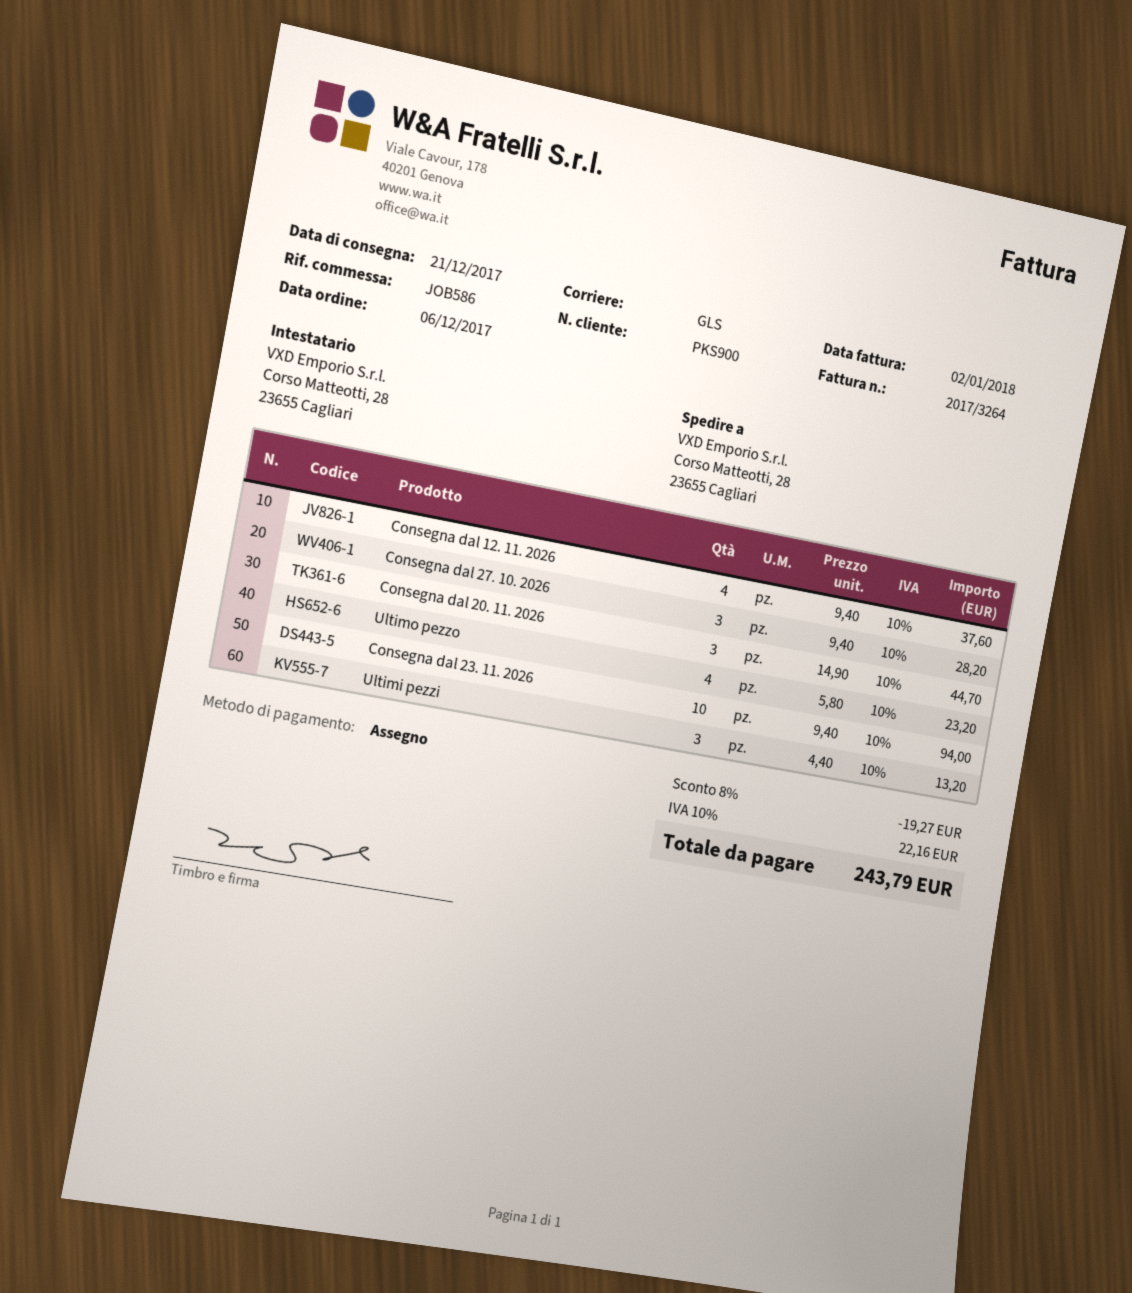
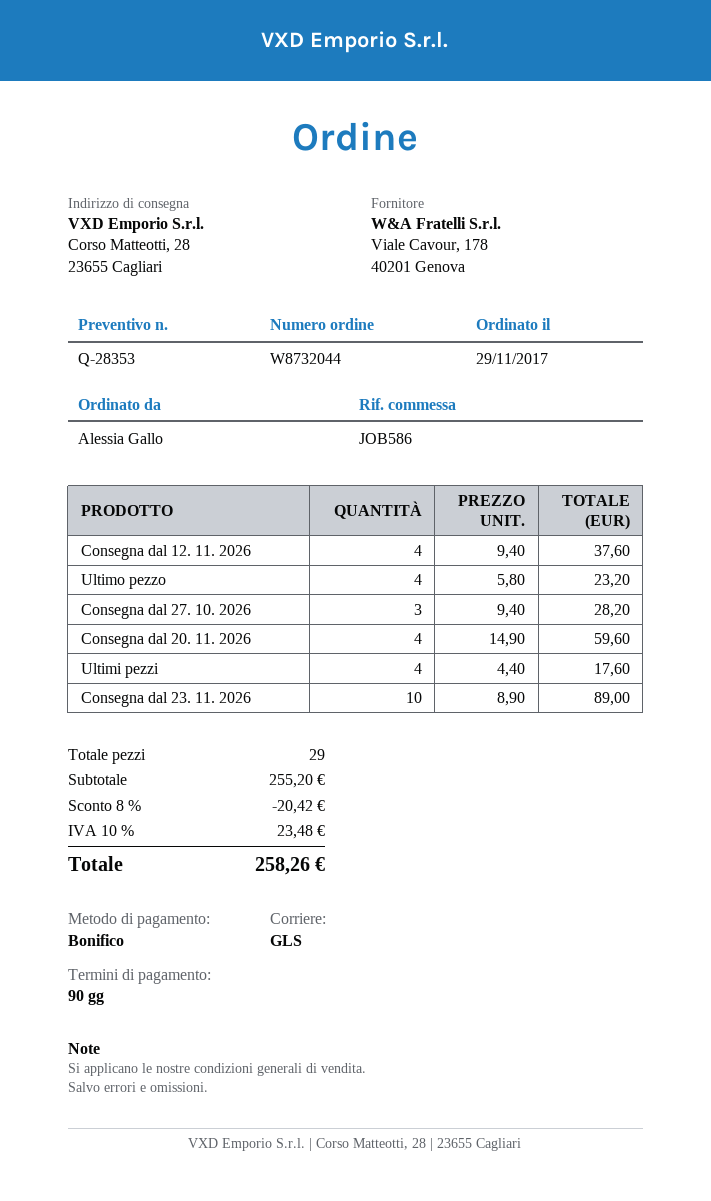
order date: 2017-12-06 -> 2017-11-29
payment method: cheque -> bank transfer
Consegna dal 20. 11. 2026: 3 x 14.90 = 44.70 -> 4 x 14.90 = 59.60
Consegna dal 23. 11. 2026: 10 x 9.40 = 94.00 -> 10 x 8.90 = 89.00
Ultimi pezzi: 3 x 4.40 = 13.20 -> 4 x 4.40 = 17.60
discount: 8% = 19.27 -> 8% = 20.42
tax: 10% = 22.16 -> 10% = 23.48
total: 243.79 -> 258.26

